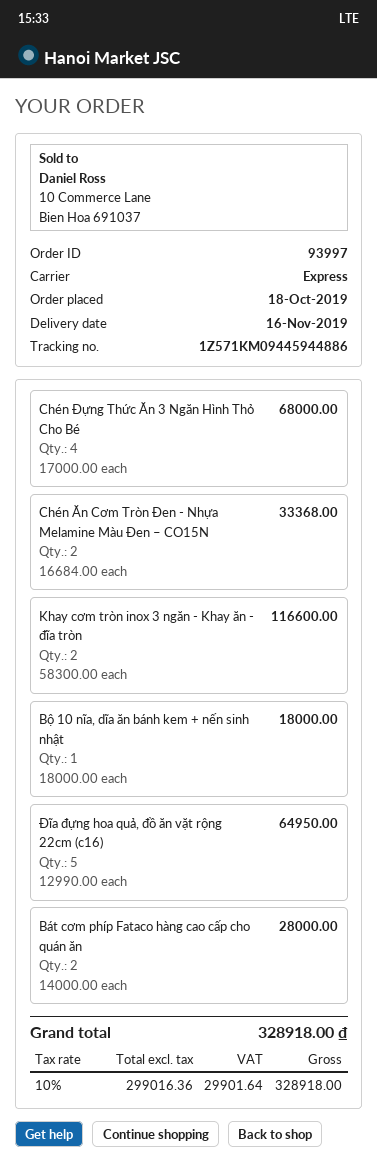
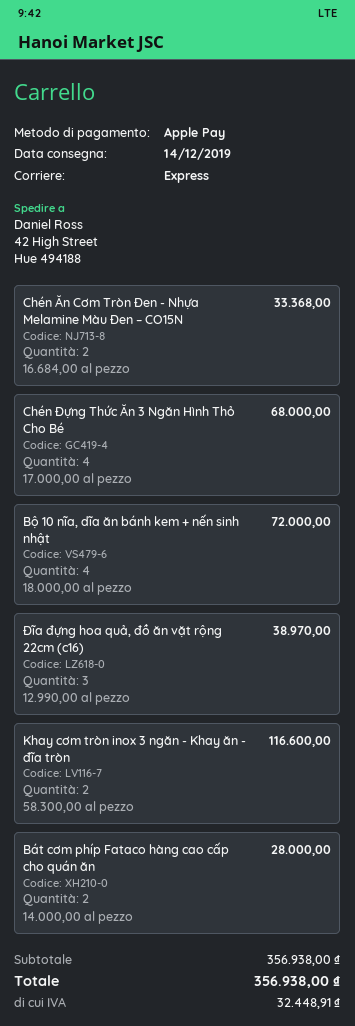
delivery date: 2019-11-16 -> 2019-12-14
Bộ 10 nĩa, dĩa ăn bánh kem + nến sinh nhật: 1 x 18000.00 = 18000.00 -> 4 x 18000.00 = 72000.00
Đĩa đựng hoa quả, đồ ăn vặt rộng 22cm (c16): 5 x 12990.00 = 64950.00 -> 3 x 12990.00 = 38970.00
tax: 29901.64 -> 32448.91
total: 328918.00 -> 356938.00

